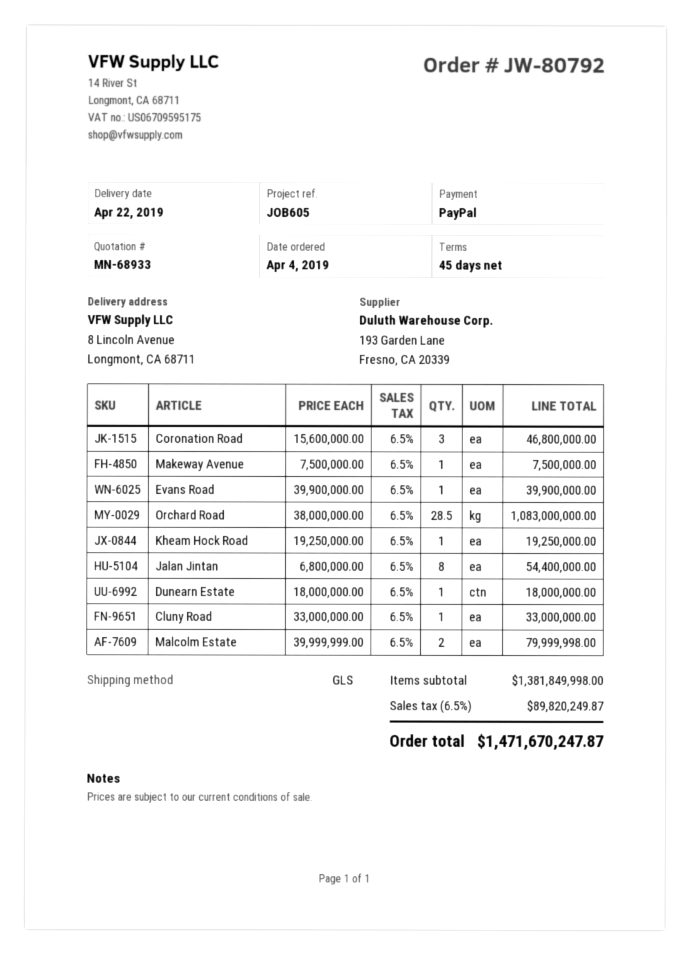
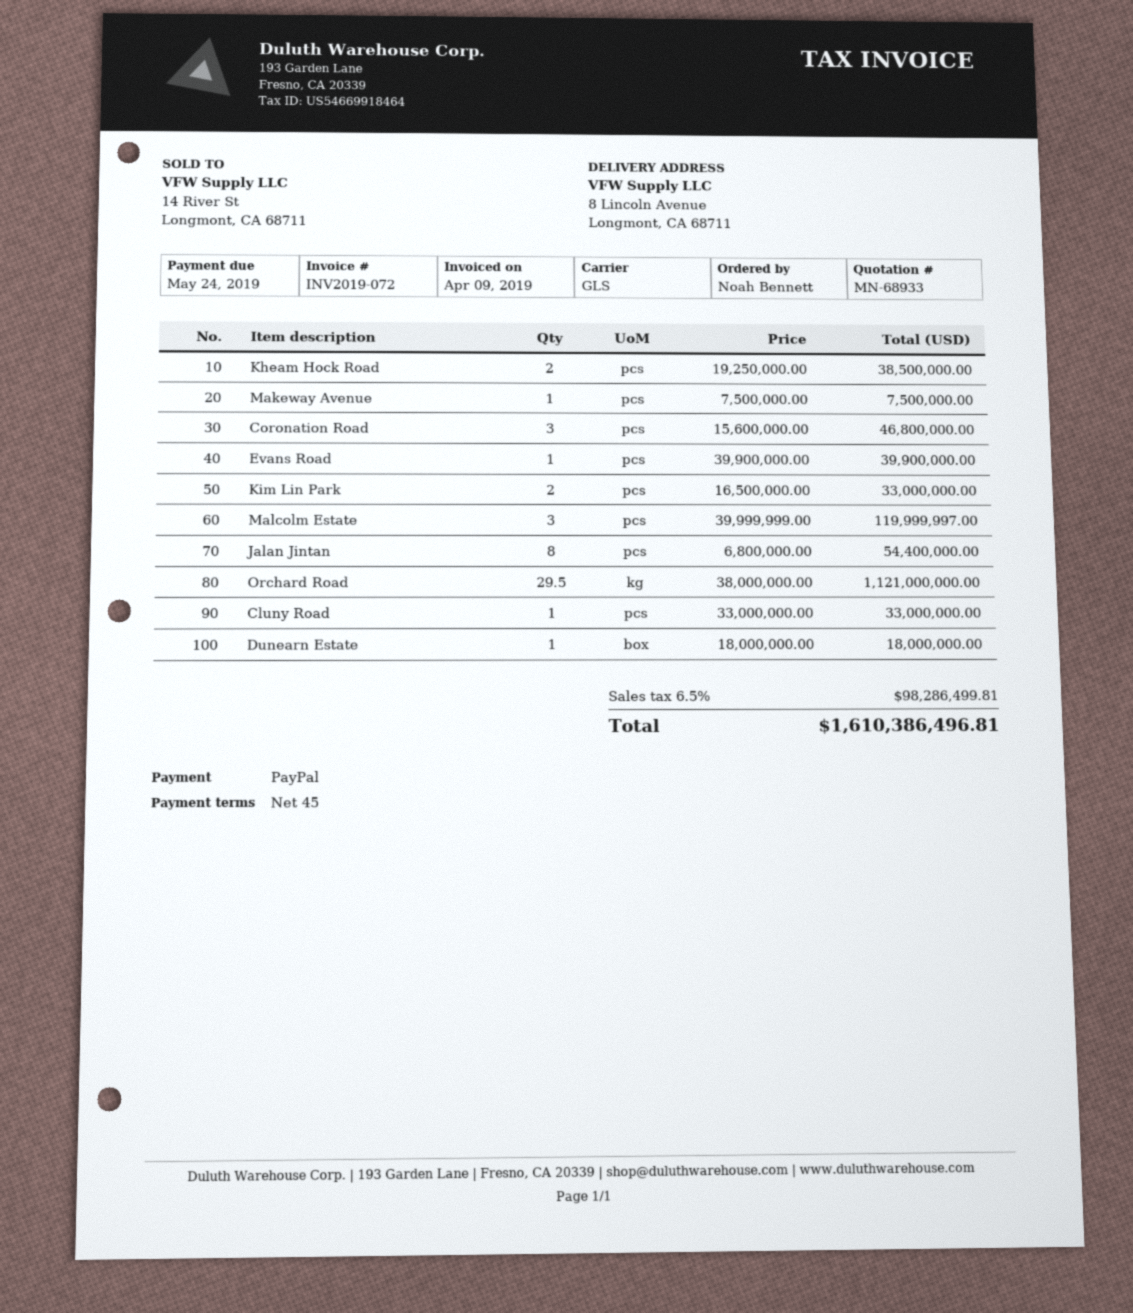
Orchard Road: 28.5 x 38000000.00 = 1083000000.00 -> 29.5 x 38000000.00 = 1121000000.00
Kheam Hock Road: 1 x 19250000.00 = 19250000.00 -> 2 x 19250000.00 = 38500000.00
Malcolm Estate: 2 x 39999999.00 = 79999998.00 -> 3 x 39999999.00 = 119999997.00
Kim Lin Park: none -> 2 x 16500000.00 = 33000000.00
tax: 6.5% = 89820249.87 -> 6.5% = 98286499.81
total: 1471670247.87 -> 1610386496.81

